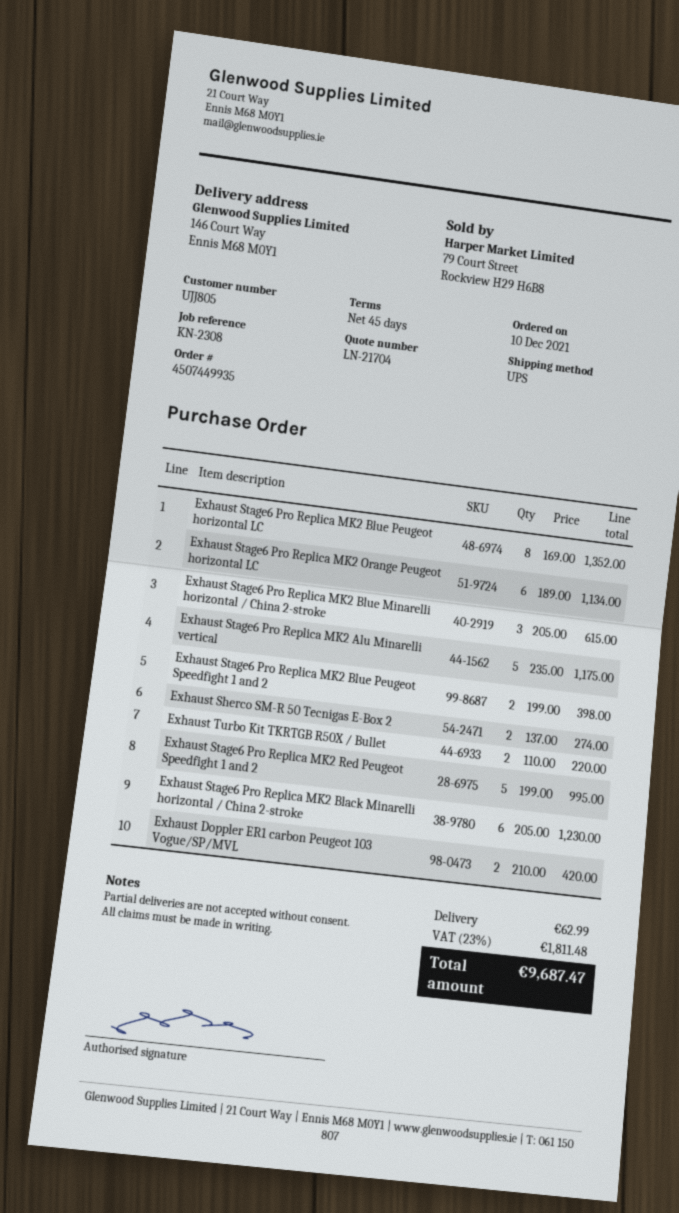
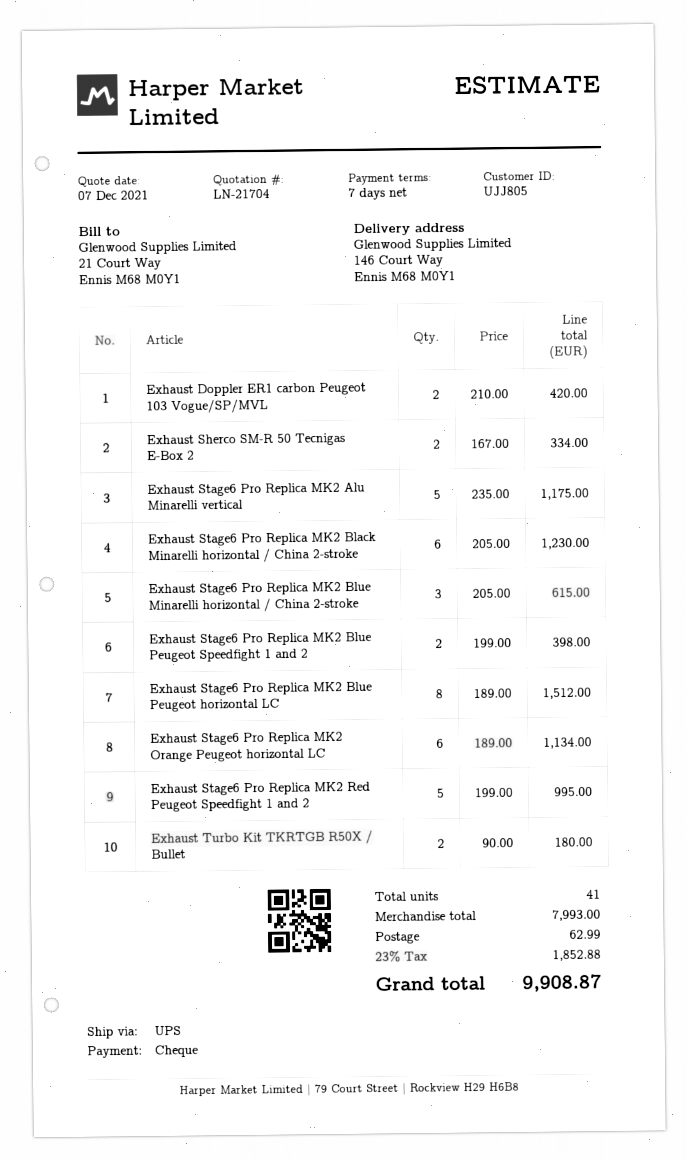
payment terms: 45 days -> 7 days
Exhaust Stage6 Pro Replica MK2 Blue Peugeot horizontal LC: 8 x 169.00 = 1352.00 -> 8 x 189.00 = 1512.00
Exhaust Sherco SM-R 50 Tecnigas E-Box 2: 2 x 137.00 = 274.00 -> 2 x 167.00 = 334.00
Exhaust Turbo Kit TKRTGB R50X / Bullet: 2 x 110.00 = 220.00 -> 2 x 90.00 = 180.00
tax: 23% = 1811.48 -> 23% = 1852.88
total: 9687.47 -> 9908.87

